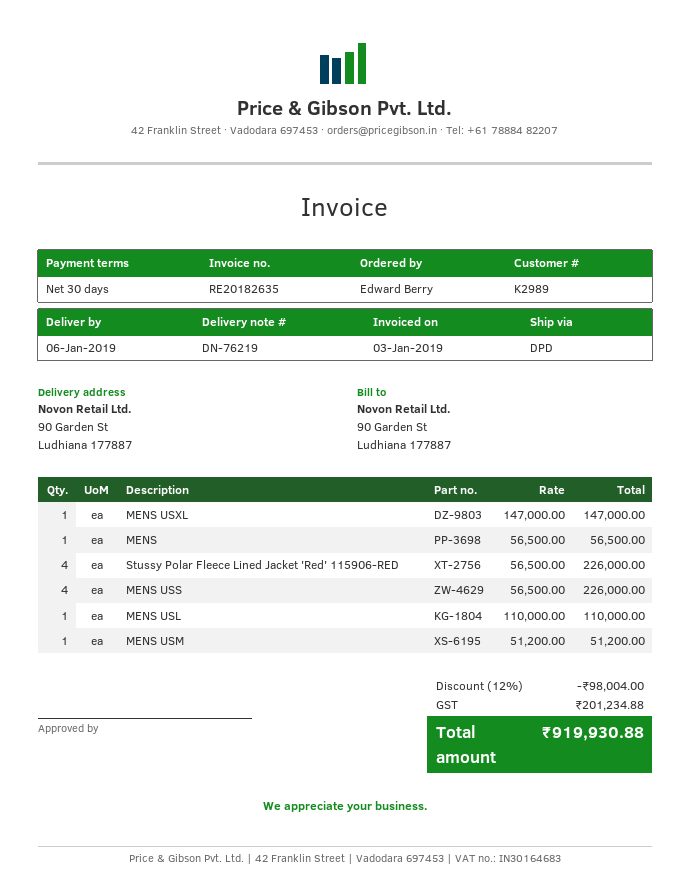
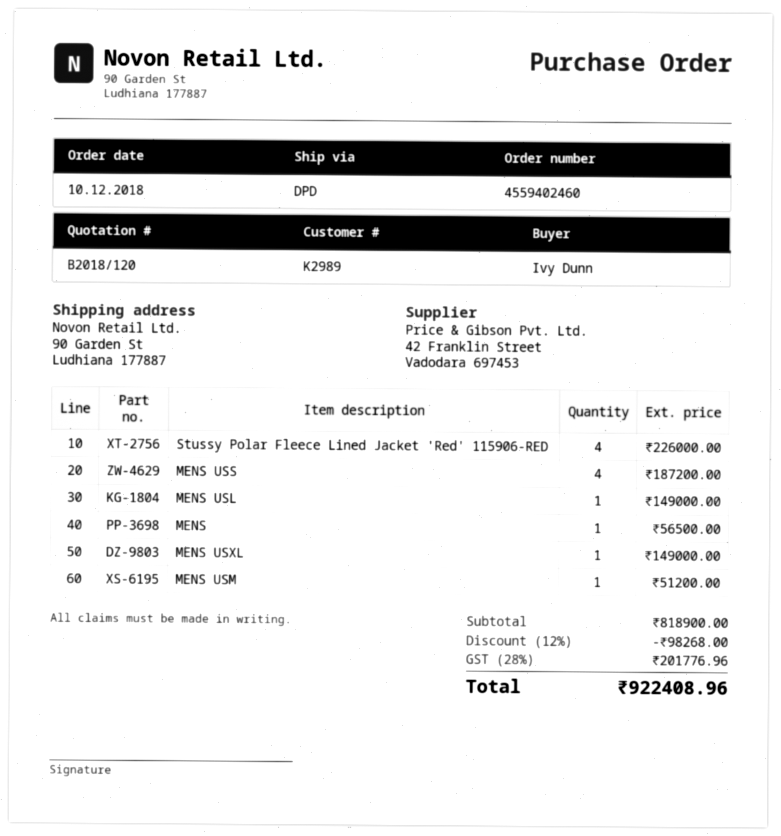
ordered by: Edward Berry -> Ivy Dunn
MENS USXL: 1 for 147000.00 -> 1 for 149000.00
MENS USS: 4 for 226000.00 -> 4 for 187200.00
MENS USL: 1 for 110000.00 -> 1 for 149000.00
discount: 12% = 98004.00 -> 12% = 98268.00
tax: 201234.88 -> 201776.96
total: 919930.88 -> 922408.96

